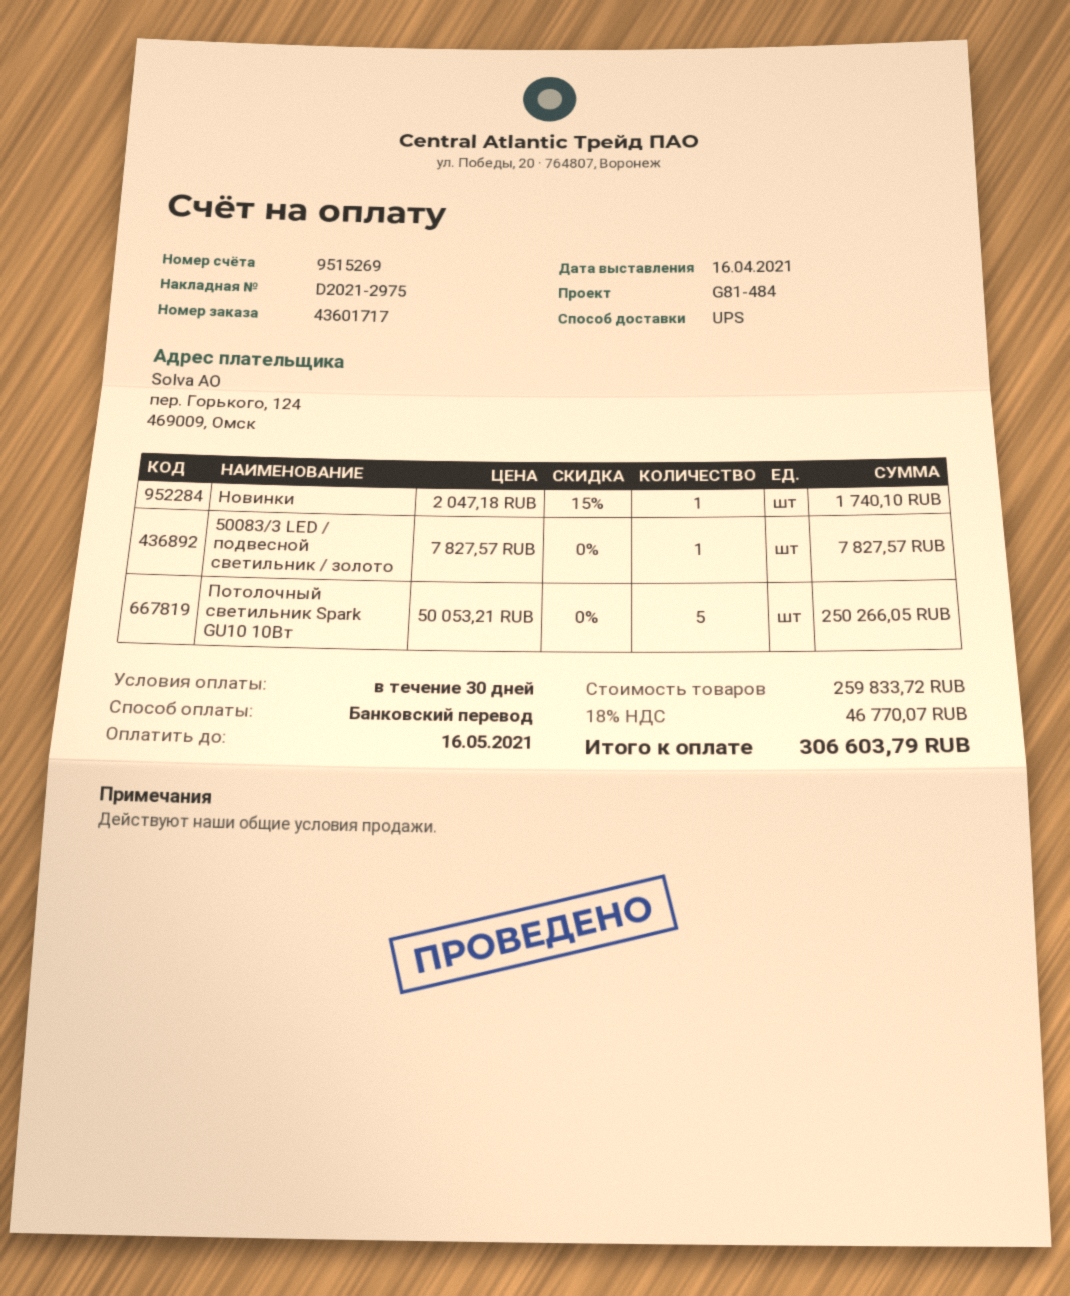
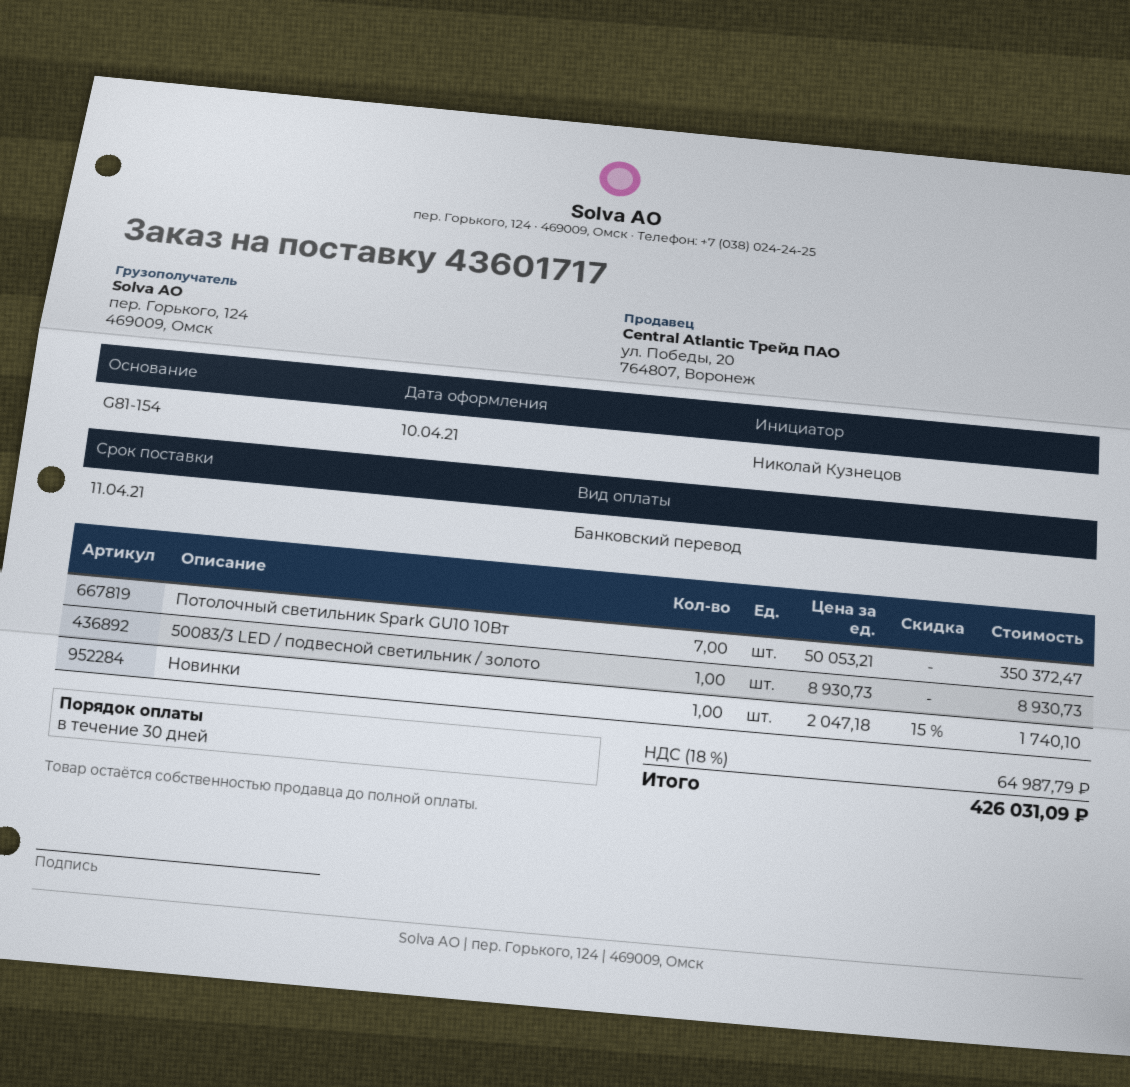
reference: G81-484 -> G81-154
50083/3 LED / подвесной светильник / золото: 1 x 7827.57 = 7827.57 -> 1 x 8930.73 = 8930.73
Потолочный светильник Spark GU10 10Вт: 5 x 50053.21 = 250266.05 -> 7 x 50053.21 = 350372.47
tax: 18% = 46770.07 -> 18% = 64987.79
total: 306603.79 -> 426031.09

